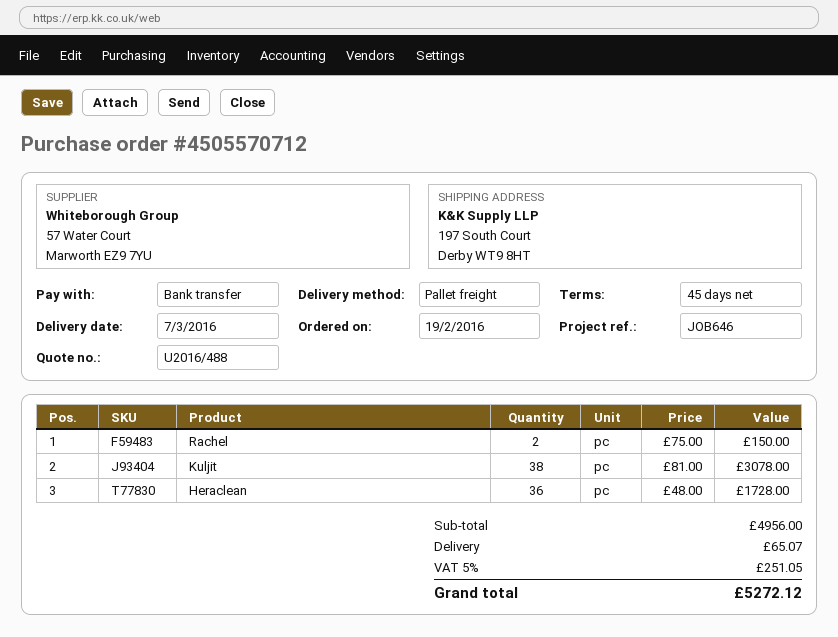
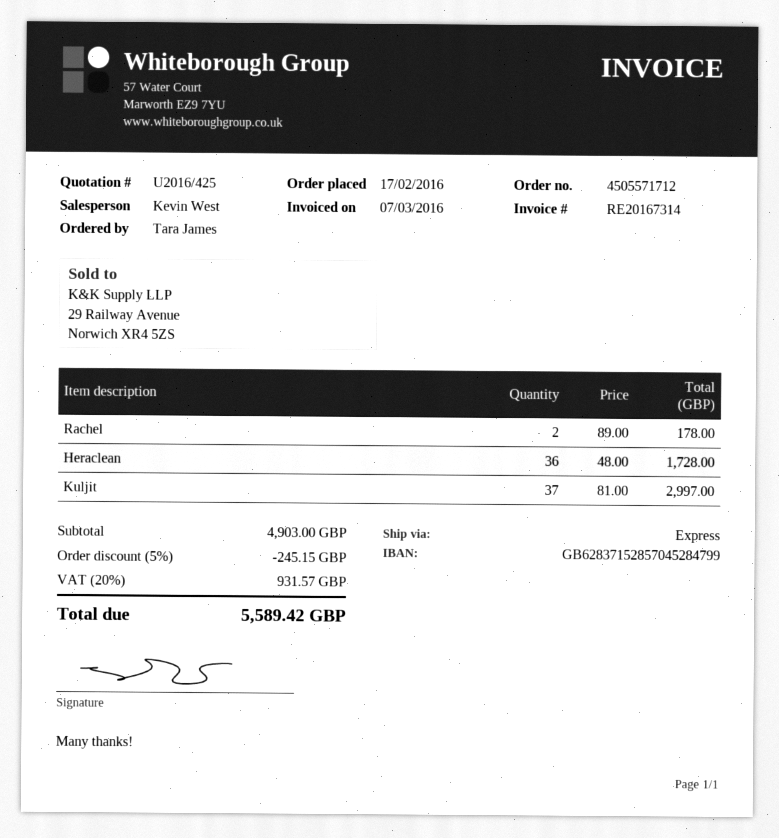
quote number: U2016/488 -> U2016/425
order number: 4505570712 -> 4505571712
order date: 2016-02-19 -> 2016-02-17
shipping method: pallet freight -> express
Rachel: 2 x 75.00 = 150.00 -> 2 x 89.00 = 178.00
Kuljit: 38 x 81.00 = 3078.00 -> 37 x 81.00 = 2997.00
subtotal: 4956.00 -> 4903.00
discount: none -> 5% = 245.15
shipping: 65.07 -> none
tax: 5% = 251.05 -> 20% = 931.57
total: 5272.12 -> 5589.42

